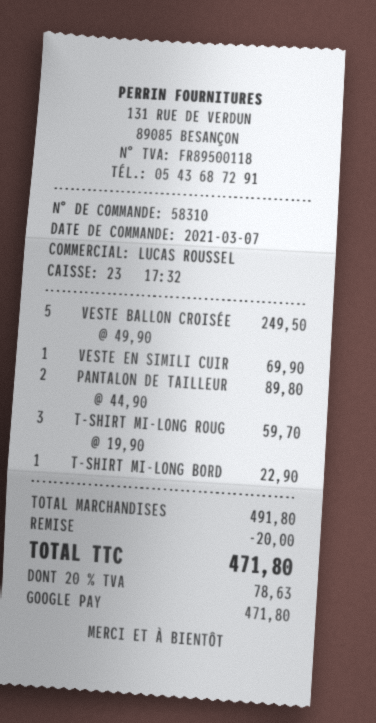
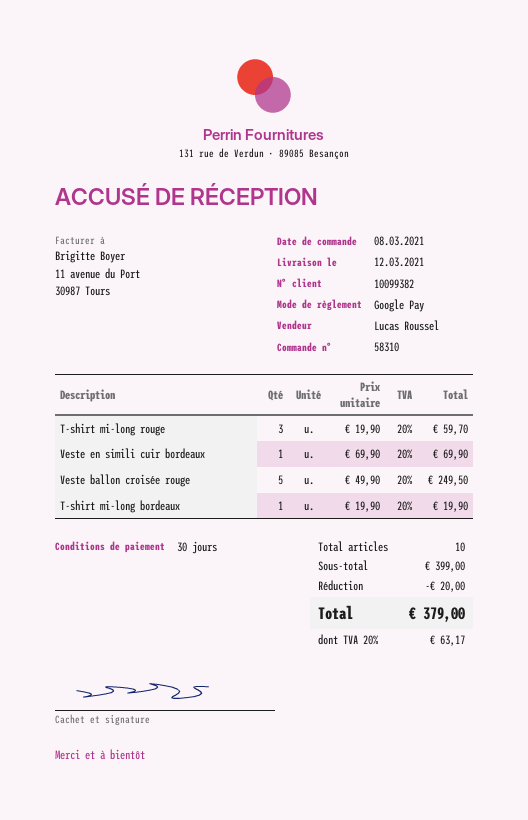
order date: 2021-03-07 -> 2021-03-08
PANTALON DE TAILLEUR: 2 x 44.90 = 89.80 -> none
T-SHIRT MI-LONG BORD: 1 x 22.90 = 22.90 -> 1 x 19.90 = 19.90
subtotal: 491.80 -> 399.00
tax: 20% = 78.63 -> 20% = 63.17
total: 471.80 -> 379.00

